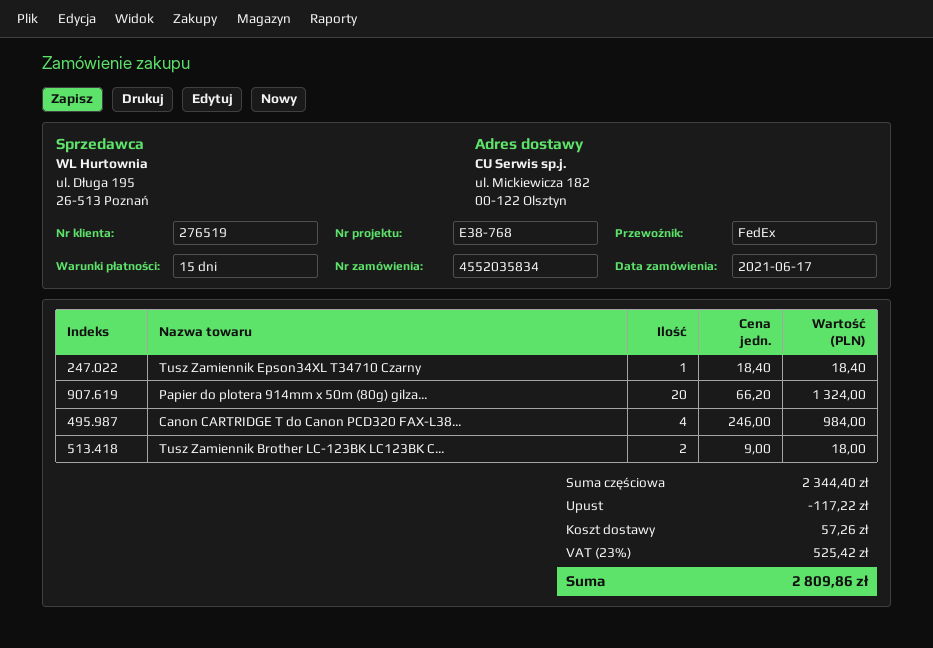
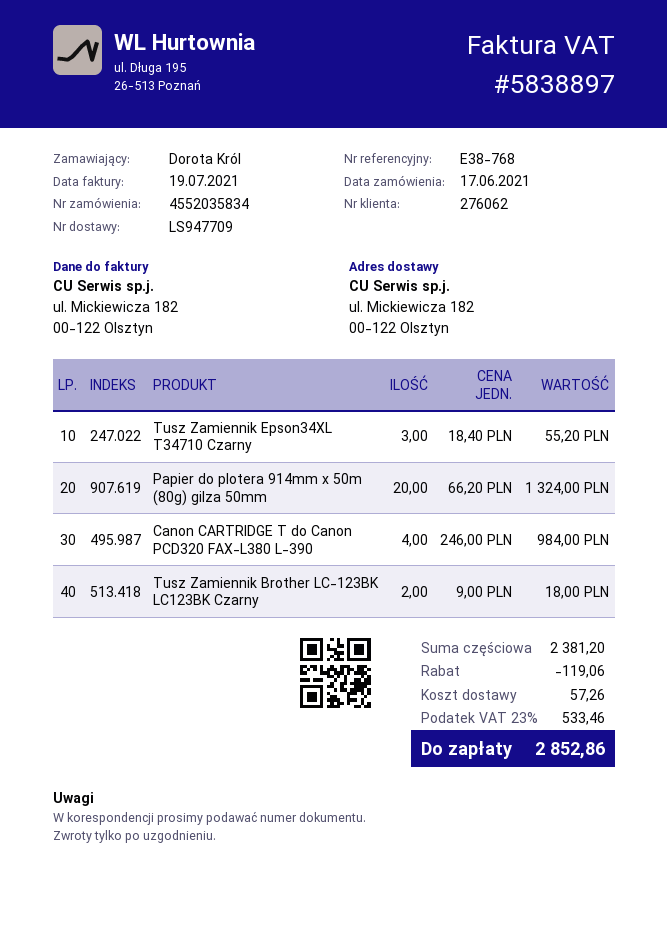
customer number: 276519 -> 276062
Tusz Zamiennik Epson34XL T34710 Czarny: 1 x 18.40 = 18.40 -> 3 x 18.40 = 55.20
subtotal: 2344.40 -> 2381.20
discount: 117.22 -> 119.06
tax: 23% = 525.42 -> 23% = 533.46
total: 2809.86 -> 2852.86

